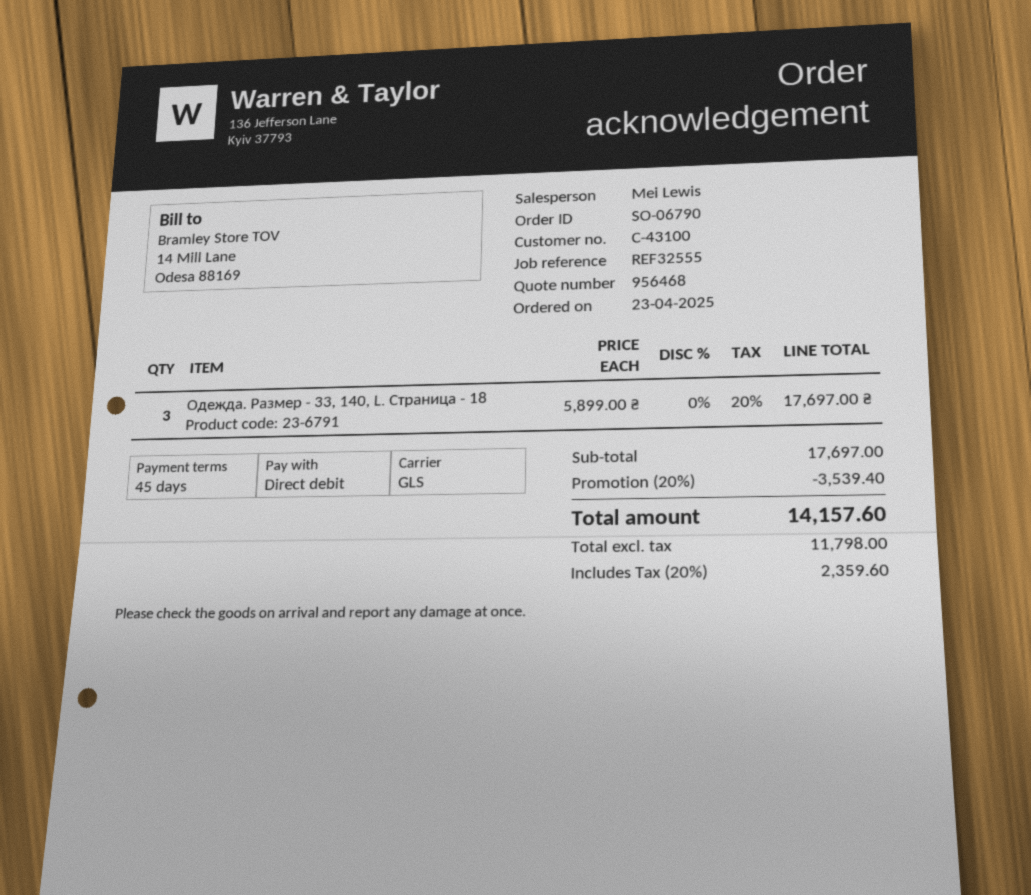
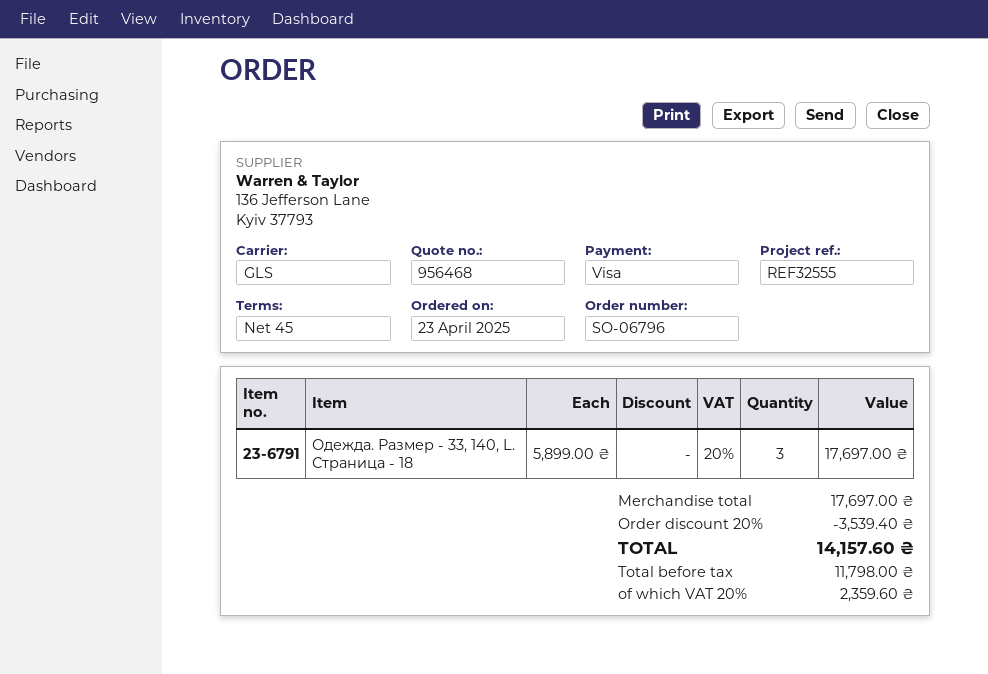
order number: SO-06790 -> SO-06796
payment method: direct debit -> Visa

